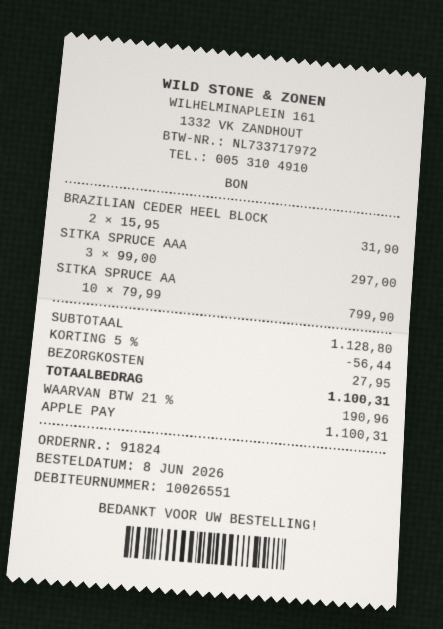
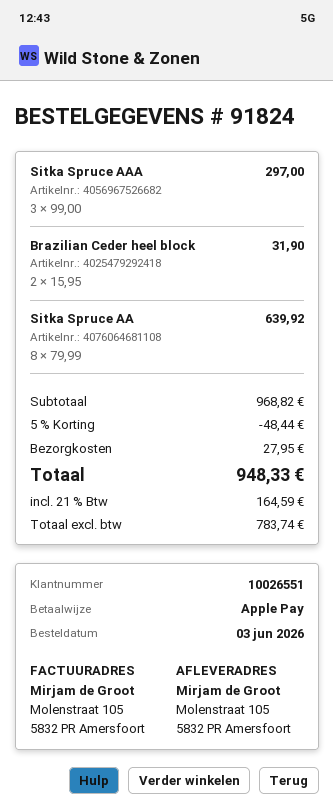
order date: 2026-06-08 -> 2026-06-03
SITKA SPRUCE AA: 10 x 79.99 = 799.90 -> 8 x 79.99 = 639.92
subtotal: 1128.80 -> 968.82
discount: 5% = 56.44 -> 5% = 48.44
tax: 21% = 190.96 -> 21% = 164.59
total: 1100.31 -> 948.33

